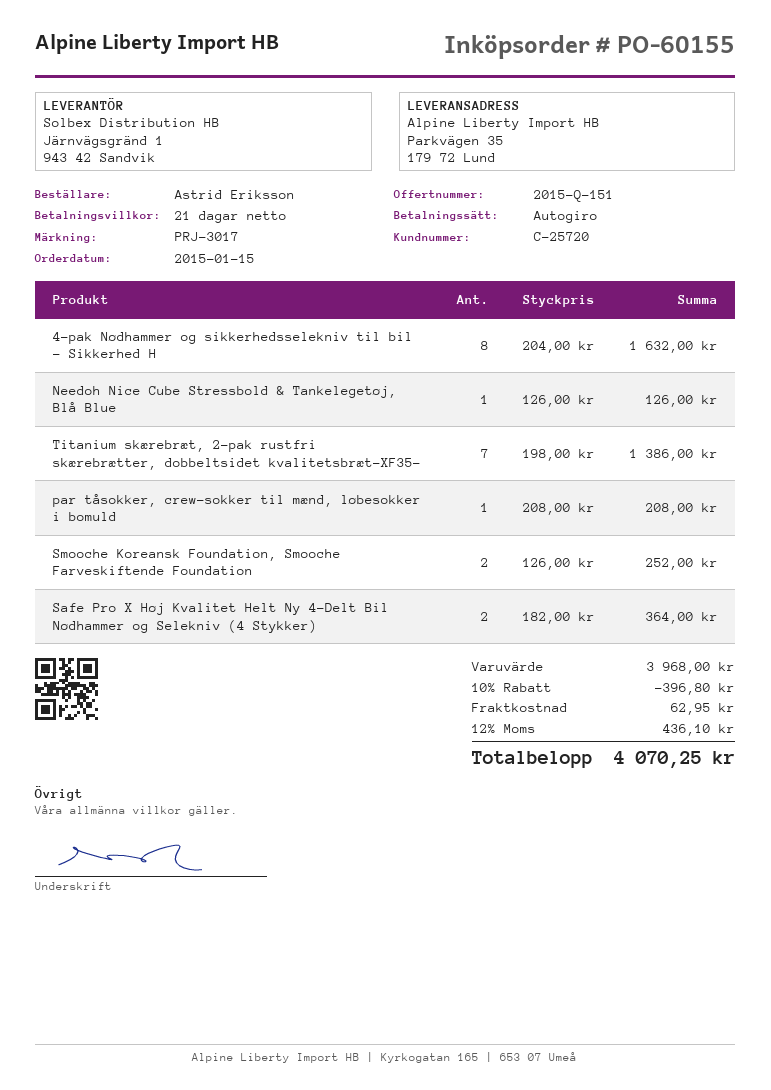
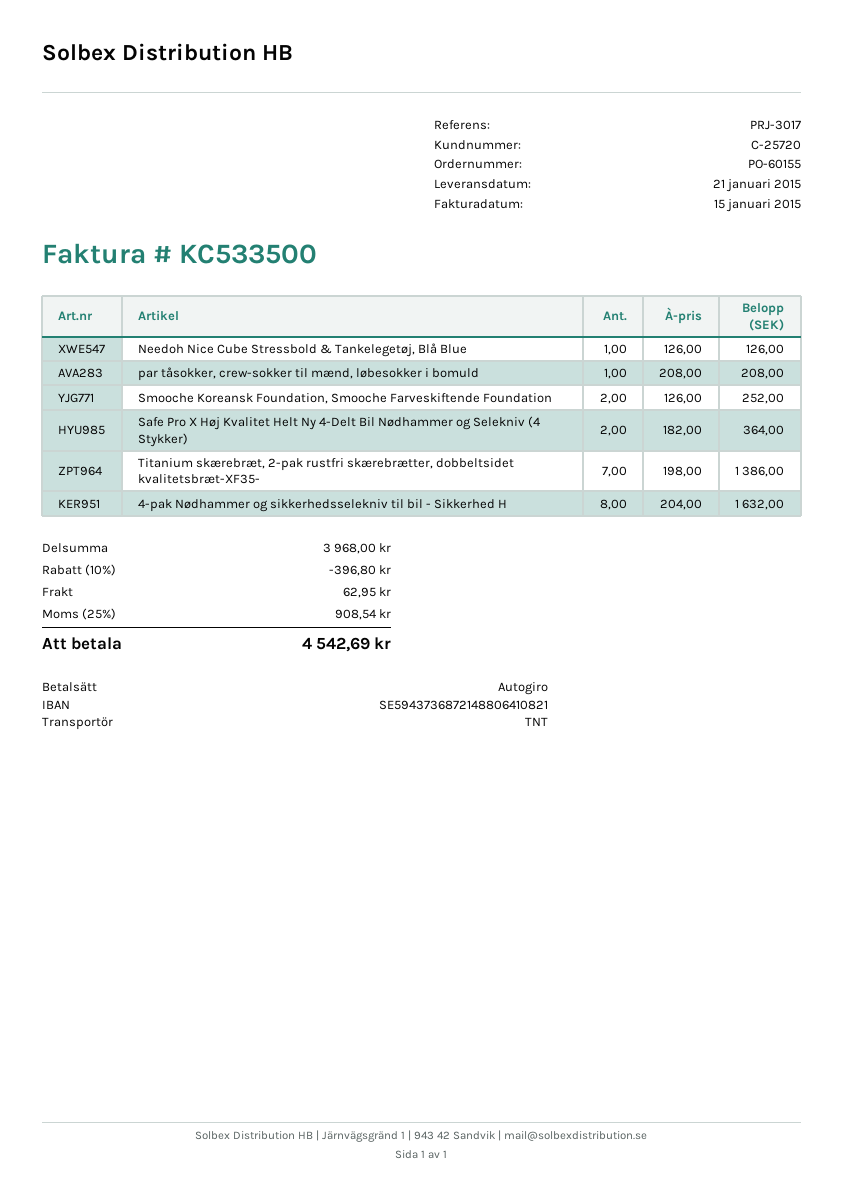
tax: 12% = 436.10 -> 25% = 908.54
total: 4070.25 -> 4542.69

